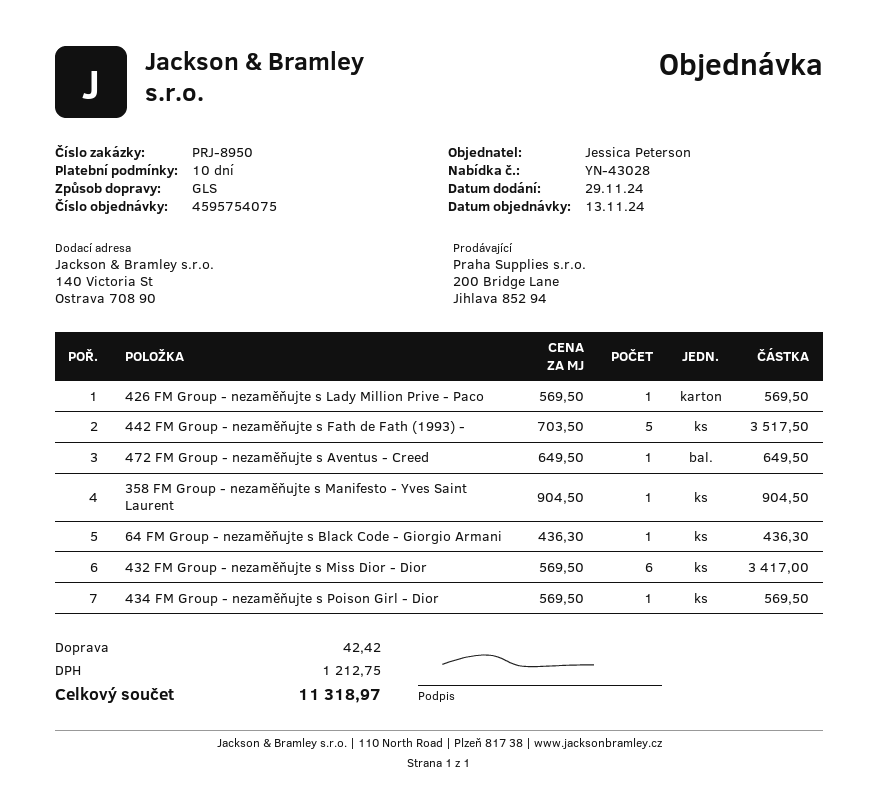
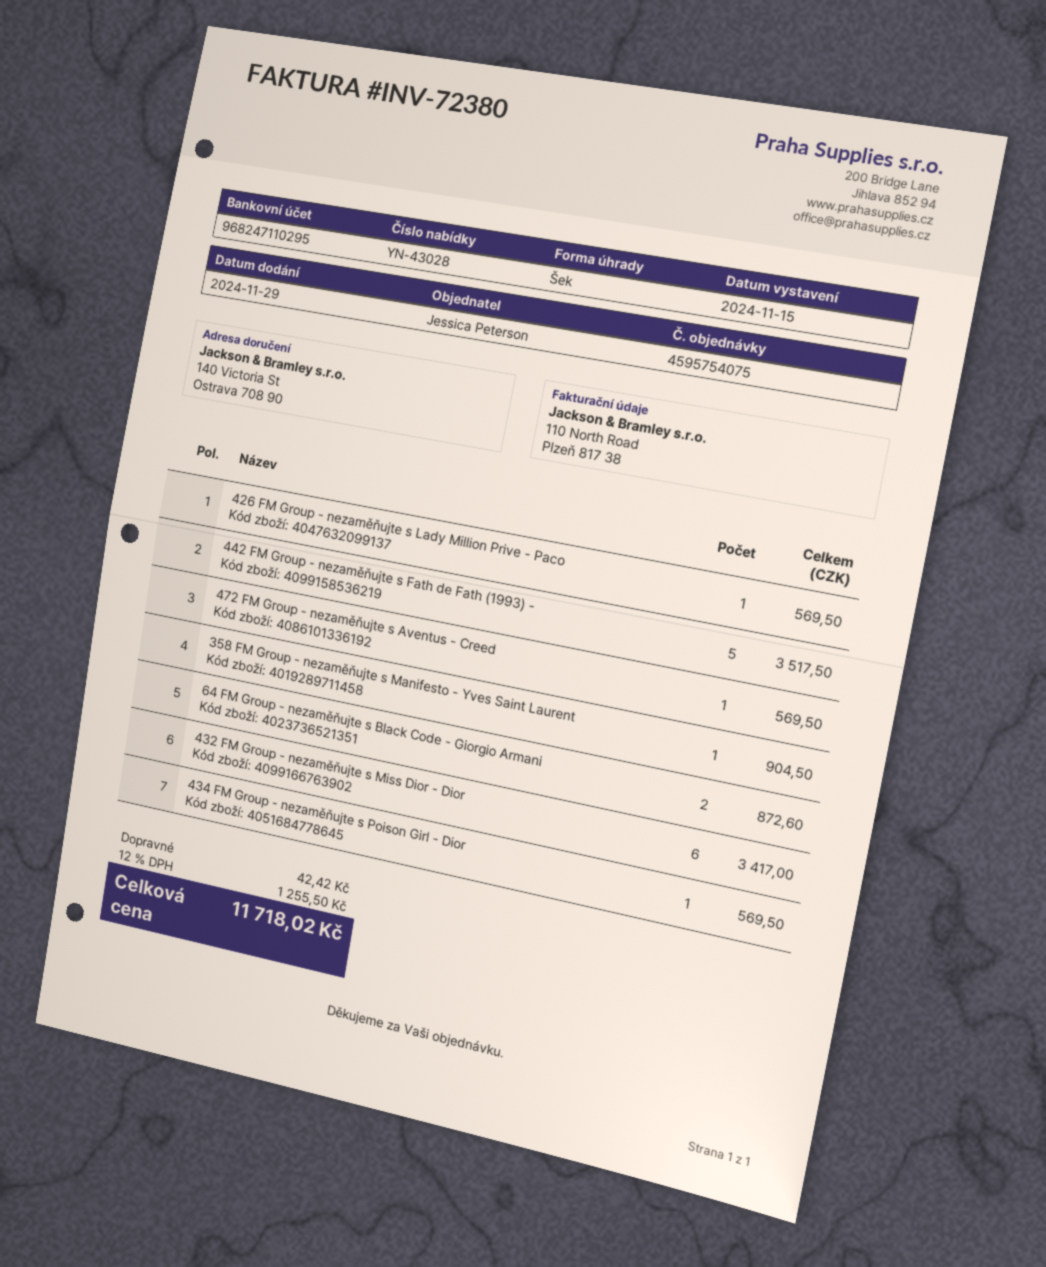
472 FM Group - nezaměňujte s Aventus - Creed: 1 for 649.50 -> 1 for 569.50
64 FM Group - nezaměňujte s Black Code - Giorgio Armani: 1 for 436.30 -> 2 for 872.60
tax: 1212.75 -> 1255.50
total: 11318.97 -> 11718.02

